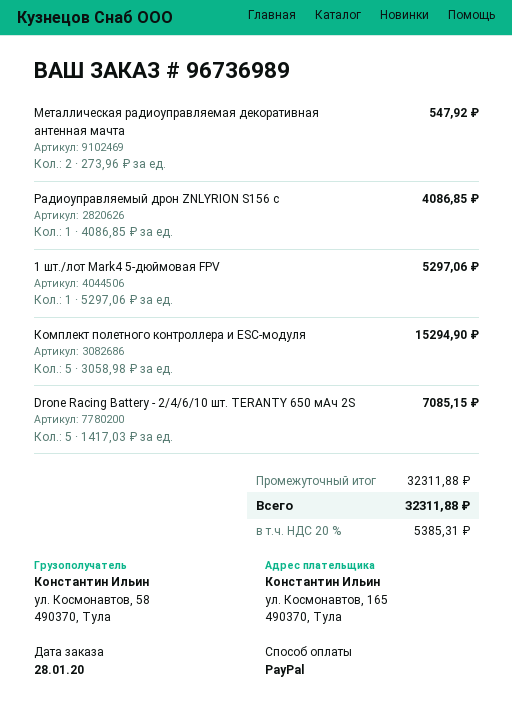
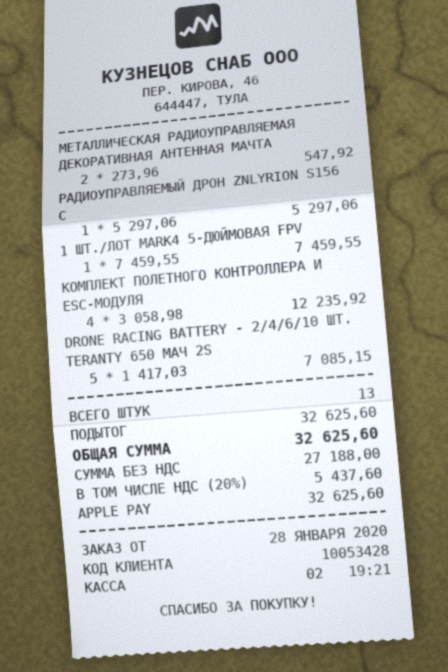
payment method: PayPal -> Apple Pay
Радиоуправляемый дрон ZNLYRION S156 с: 1 x 4086.85 = 4086.85 -> 1 x 5297.06 = 5297.06
1 шт./лот Mark4 5-дюймовая FPV: 1 x 5297.06 = 5297.06 -> 1 x 7459.55 = 7459.55
Комплект полетного контроллера и ESC-модуля: 5 x 3058.98 = 15294.90 -> 4 x 3058.98 = 12235.92
subtotal: 32311.88 -> 32625.60
tax: 20% = 5385.31 -> 20% = 5437.60
total: 32311.88 -> 32625.60

